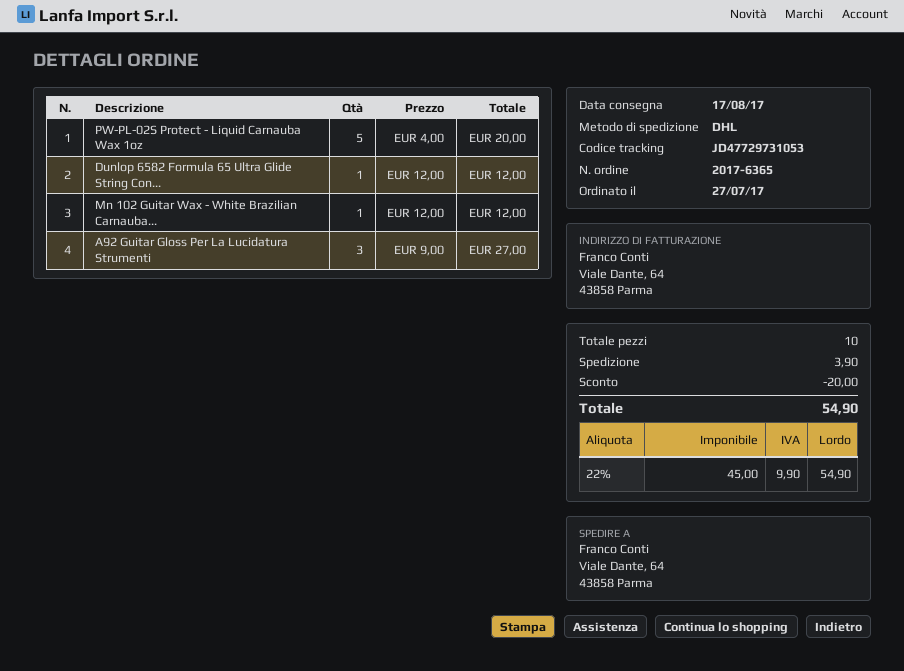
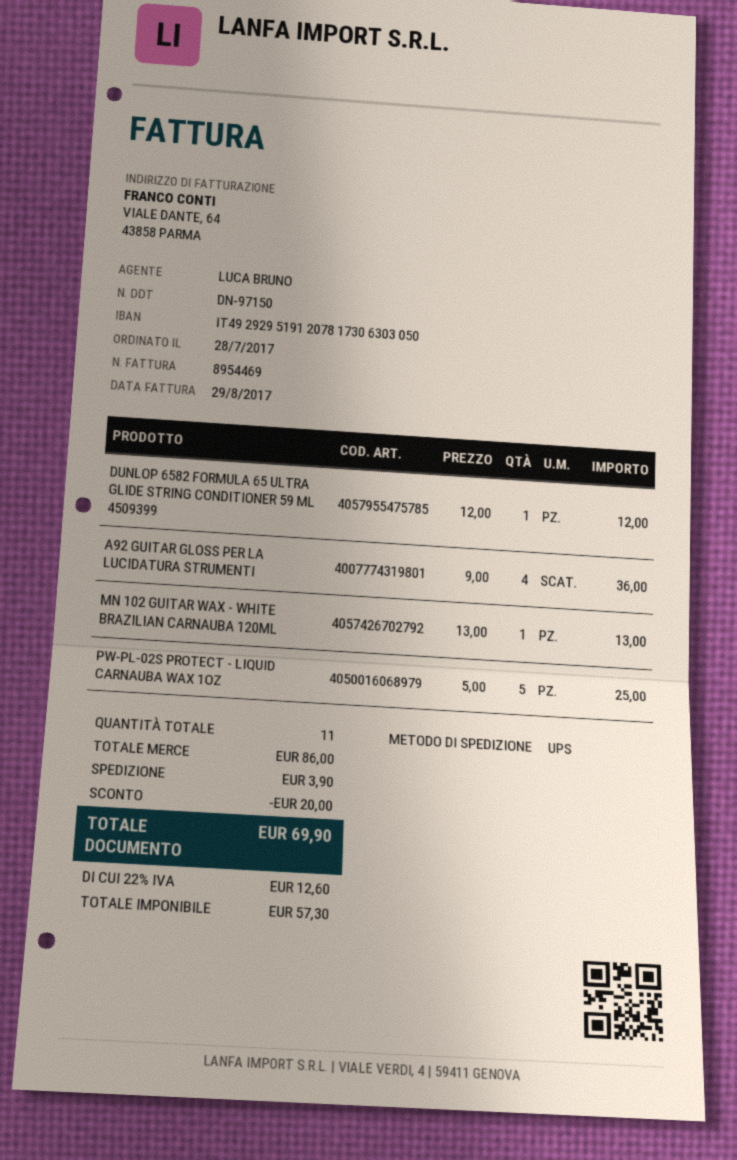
order date: 2017-07-27 -> 2017-07-28
shipping method: DHL -> UPS
PW-PL-02S Protect - Liquid Carnauba Wax 1oz: 5 x 4.00 = 20.00 -> 5 x 5.00 = 25.00
Mn 102 Guitar Wax - White Brazilian Carnauba...: 1 x 12.00 = 12.00 -> 1 x 13.00 = 13.00
A92 Guitar Gloss Per La Lucidatura Strumenti: 3 x 9.00 = 27.00 -> 4 x 9.00 = 36.00
total quantity: 10 -> 11
net: 45.00 -> 57.30
tax: 22% = 9.90 -> 22% = 12.60
total: 54.90 -> 69.90

